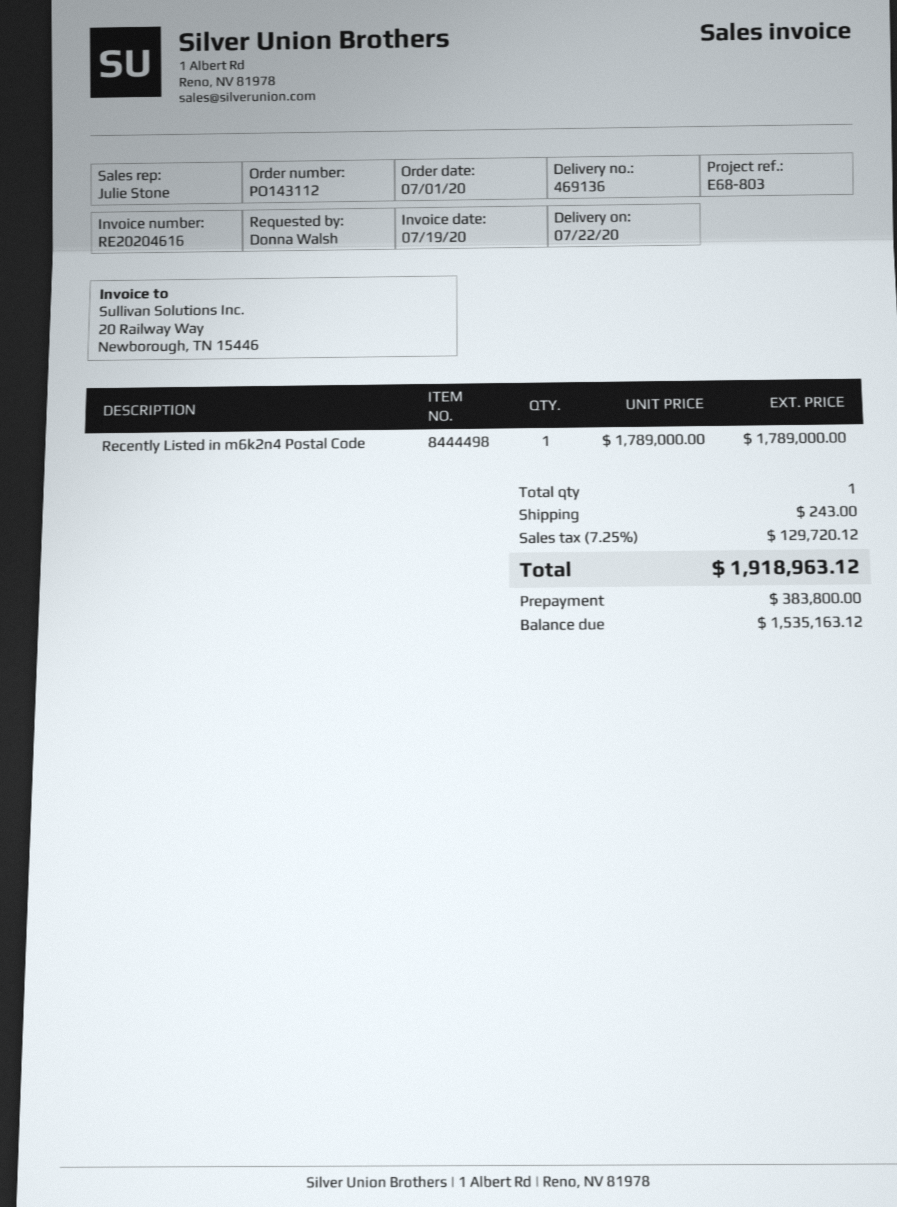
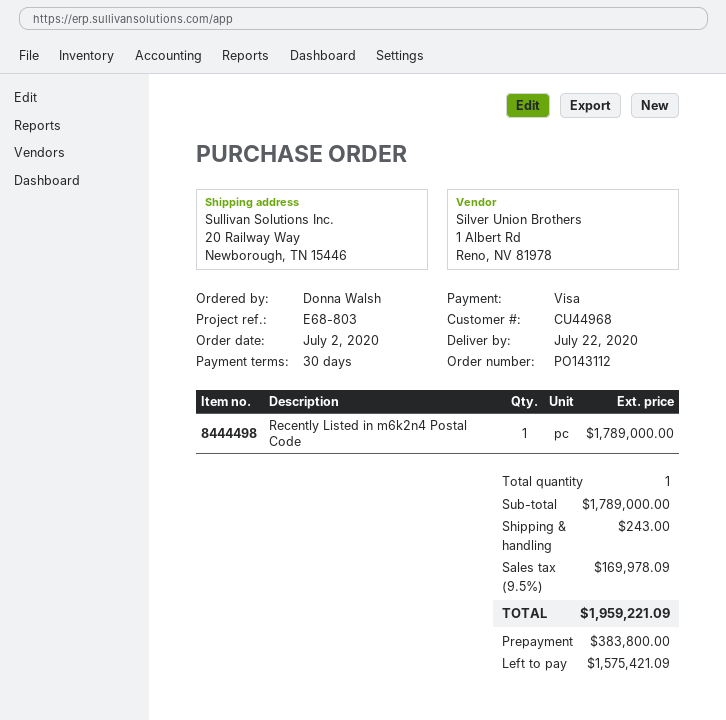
order date: 2020-07-01 -> 2020-07-02
tax: 7.25% = 129720.12 -> 9.5% = 169978.09
total: 1918963.12 -> 1959221.09
balance: 1535163.12 -> 1575421.09

